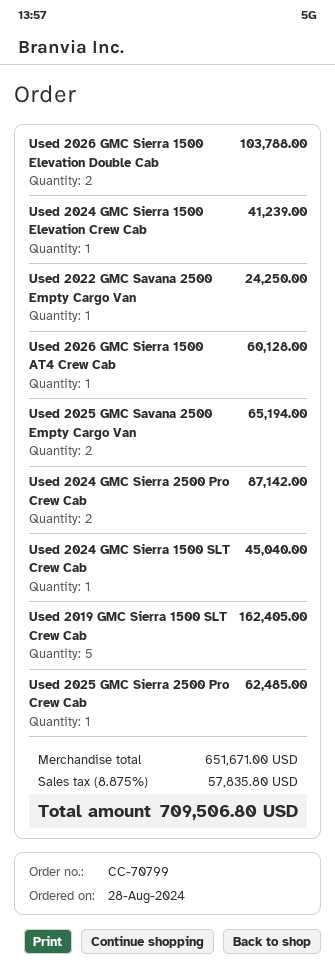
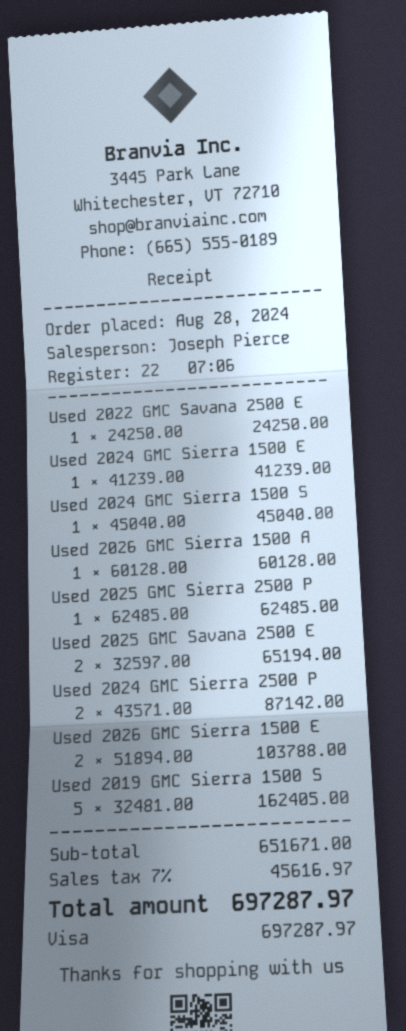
tax: 8.875% = 57835.80 -> 7% = 45616.97
total: 709506.80 -> 697287.97

